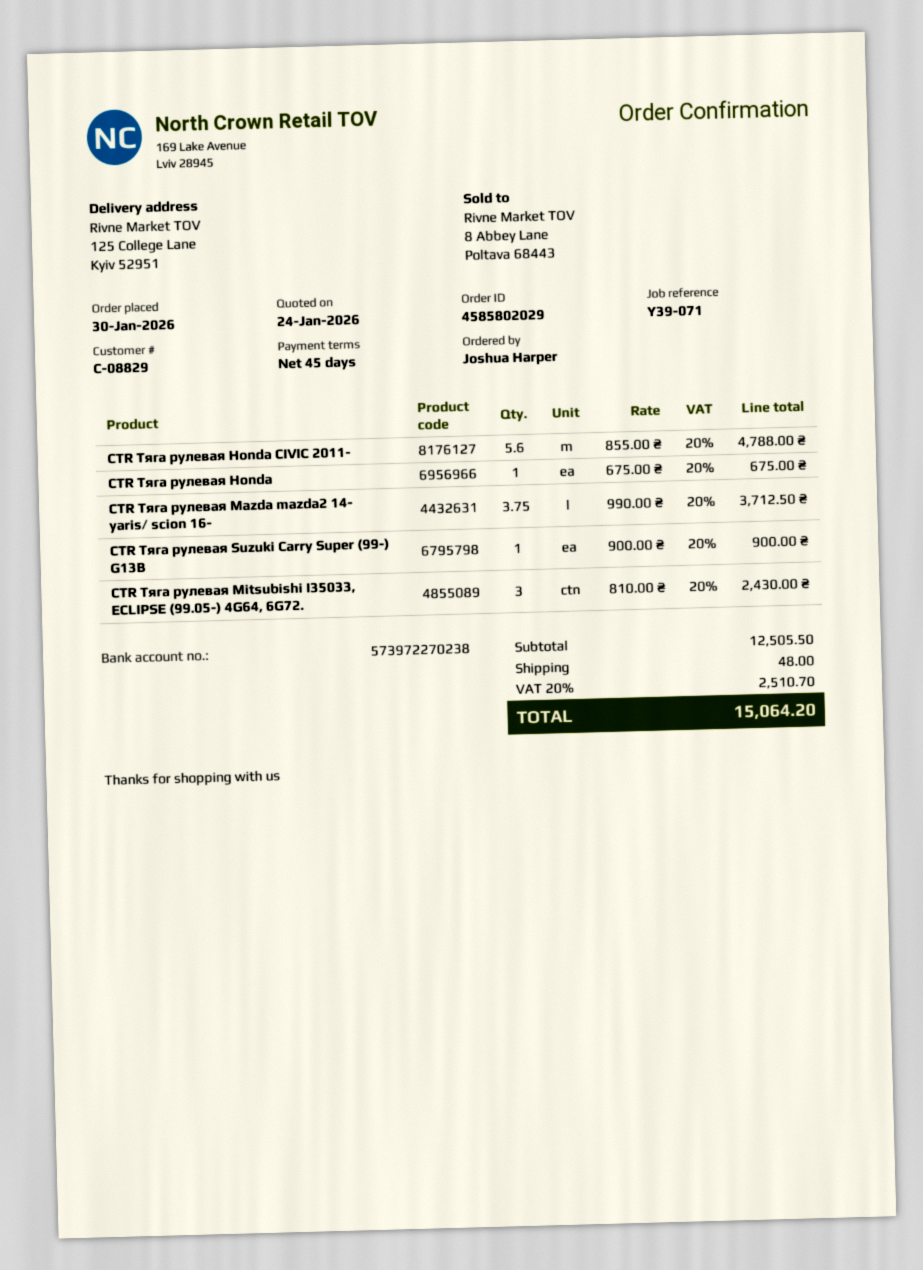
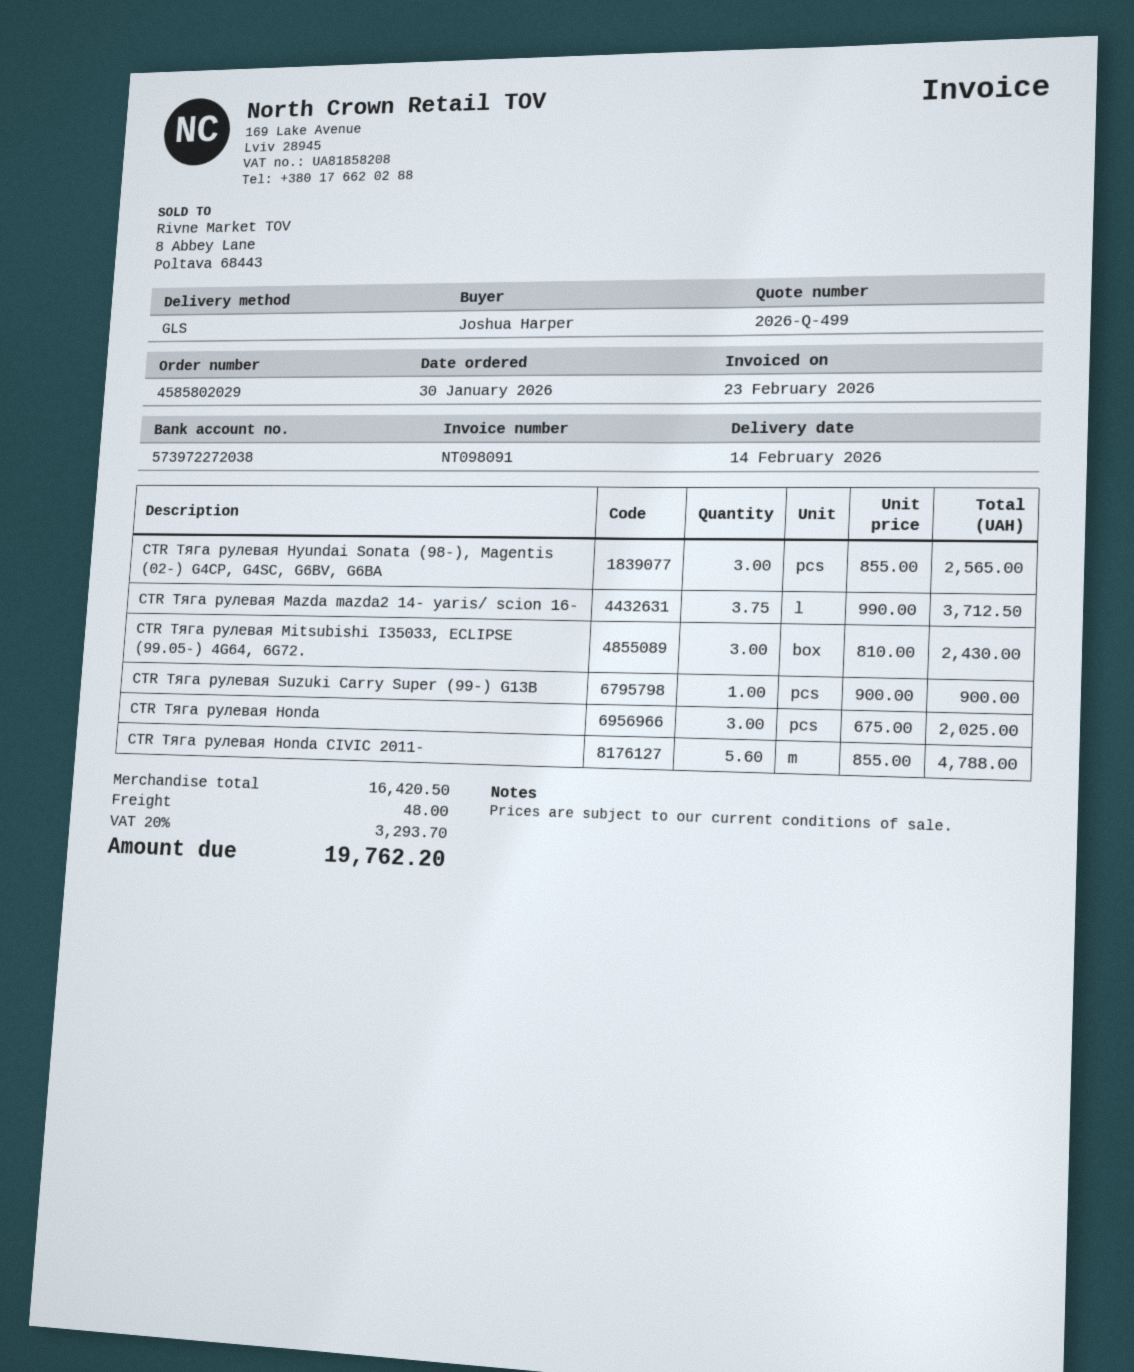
bank account: 573972270238 -> 573972272038
CTR Тяга рулевая Honda: 1 x 675.00 = 675.00 -> 3 x 675.00 = 2025.00
CTR Тяга рулевая Hyundai Sonata (98-), Magentis (02-) G4CP, G4SC, G6BV, G6BA: none -> 3 x 855.00 = 2565.00
subtotal: 12505.50 -> 16420.50
tax: 20% = 2510.70 -> 20% = 3293.70
total: 15064.20 -> 19762.20

